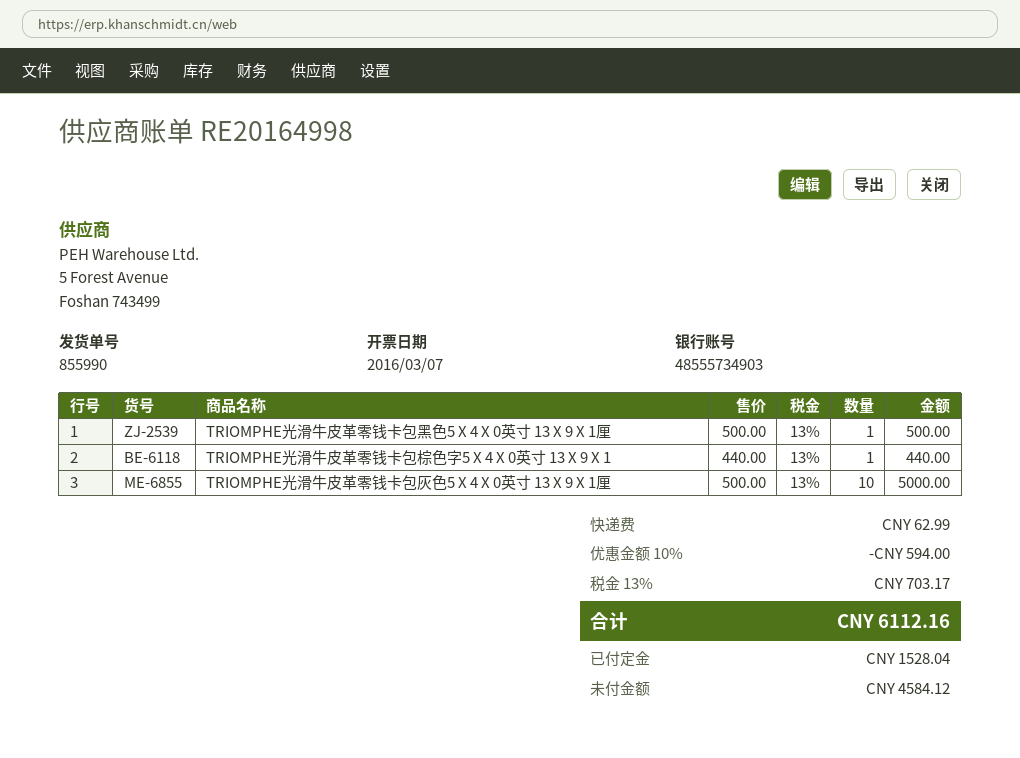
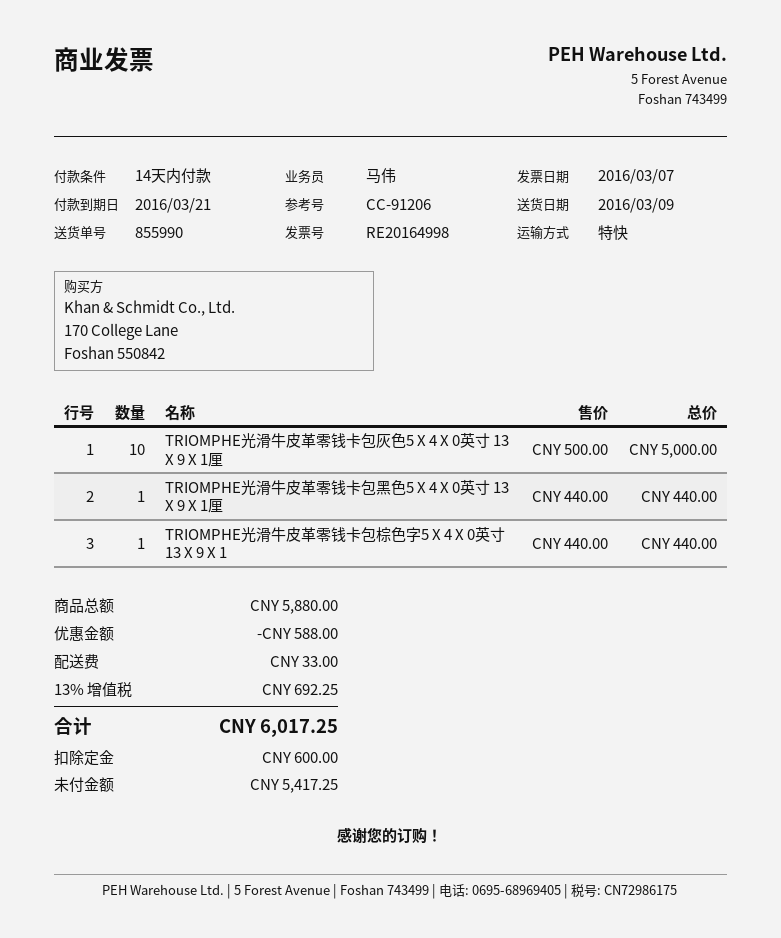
TRIOMPHE光滑牛皮革零钱卡包黑色5 X 4 X 0英寸 13 X 9 X 1厘: 1 x 500.00 = 500.00 -> 1 x 440.00 = 440.00
discount: 594.00 -> 588.00
shipping: 62.99 -> 33.00
tax: 13% = 703.17 -> 13% = 692.25
total: 6112.16 -> 6017.25
deposit: 1528.04 -> 600.00
balance: 4584.12 -> 5417.25

